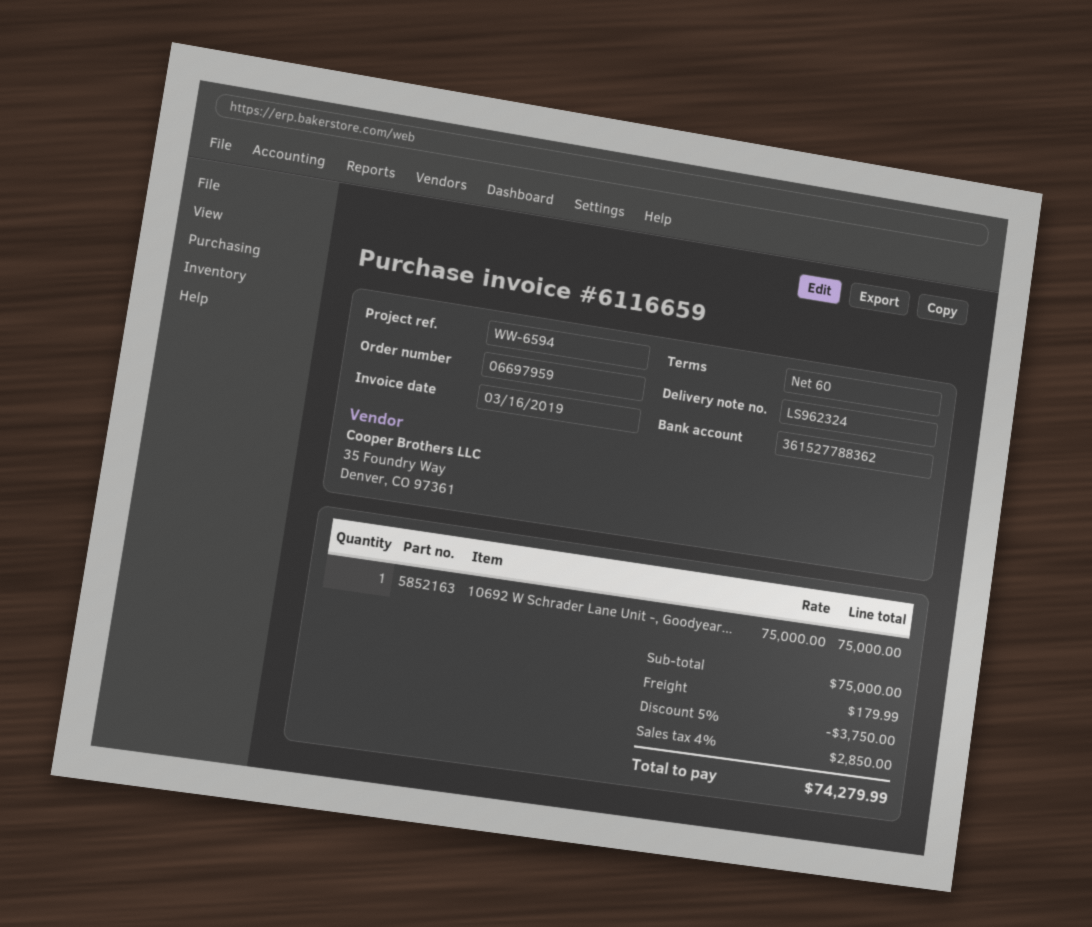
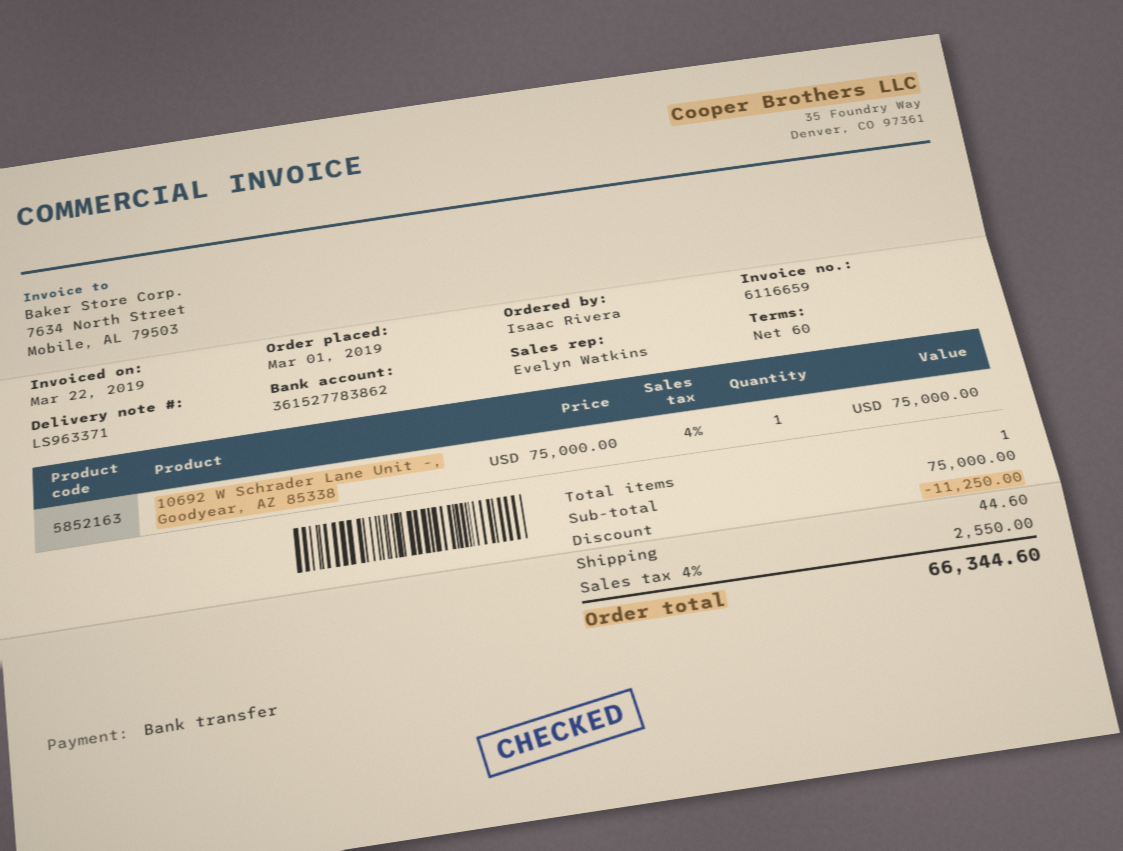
delivery note number: LS962324 -> LS963371
invoice date: 2019-03-16 -> 2019-03-22
bank account: 361527788362 -> 361527783862
discount: 3750.00 -> 11250.00
shipping: 179.99 -> 44.60
tax: 4% = 2850.00 -> 4% = 2550.00
total: 74279.99 -> 66344.60

